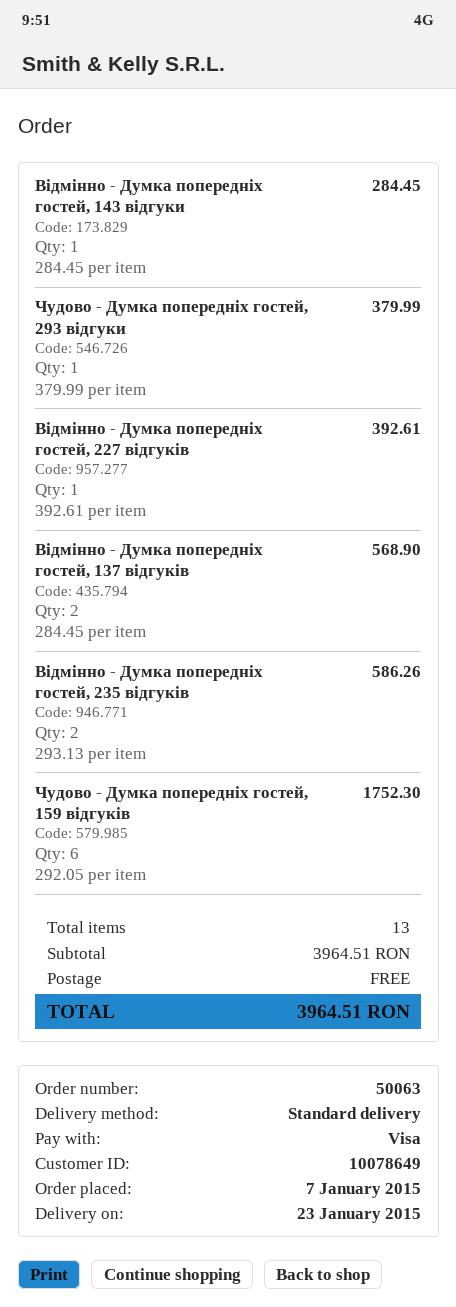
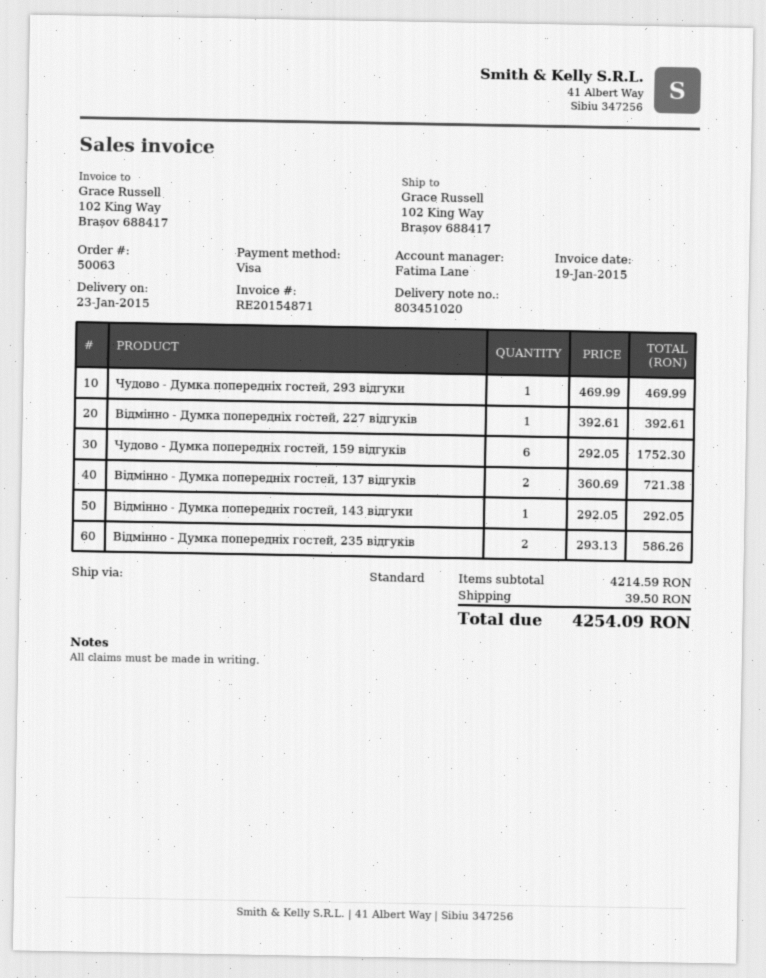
Відмінно - Думка попередніх гостей, 143 відгуки: 1 x 284.45 = 284.45 -> 1 x 292.05 = 292.05
Чудово - Думка попередніх гостей, 293 відгуки: 1 x 379.99 = 379.99 -> 1 x 469.99 = 469.99
Відмінно - Думка попередніх гостей, 137 відгуків: 2 x 284.45 = 568.90 -> 2 x 360.69 = 721.38
subtotal: 3964.51 -> 4214.59
shipping: 0.00 -> 39.50
total: 3964.51 -> 4254.09

